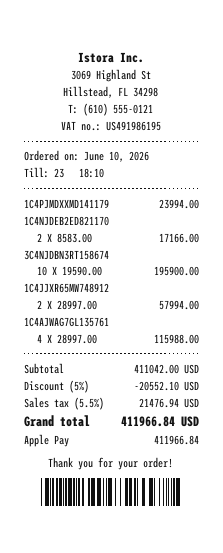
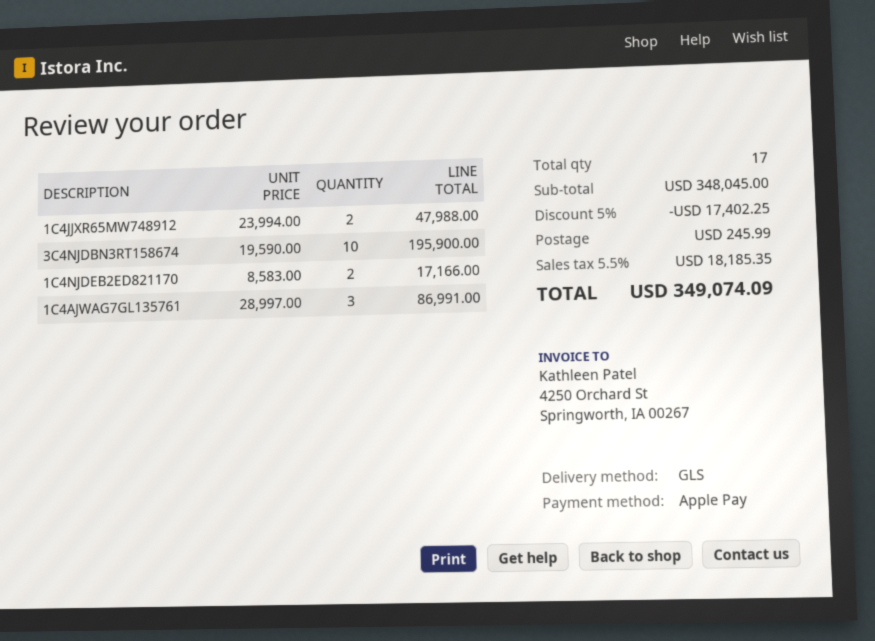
1C4PJMDXXMD141179: 1 x 23994.00 = 23994.00 -> none
1C4JJXR65MW748912: 2 x 28997.00 = 57994.00 -> 2 x 23994.00 = 47988.00
1C4AJWAG7GL135761: 4 x 28997.00 = 115988.00 -> 3 x 28997.00 = 86991.00
subtotal: 411042.00 -> 348045.00
discount: 5% = 20552.10 -> 5% = 17402.25
shipping: none -> 245.99
tax: 5.5% = 21476.94 -> 5.5% = 18185.35
total: 411966.84 -> 349074.09

